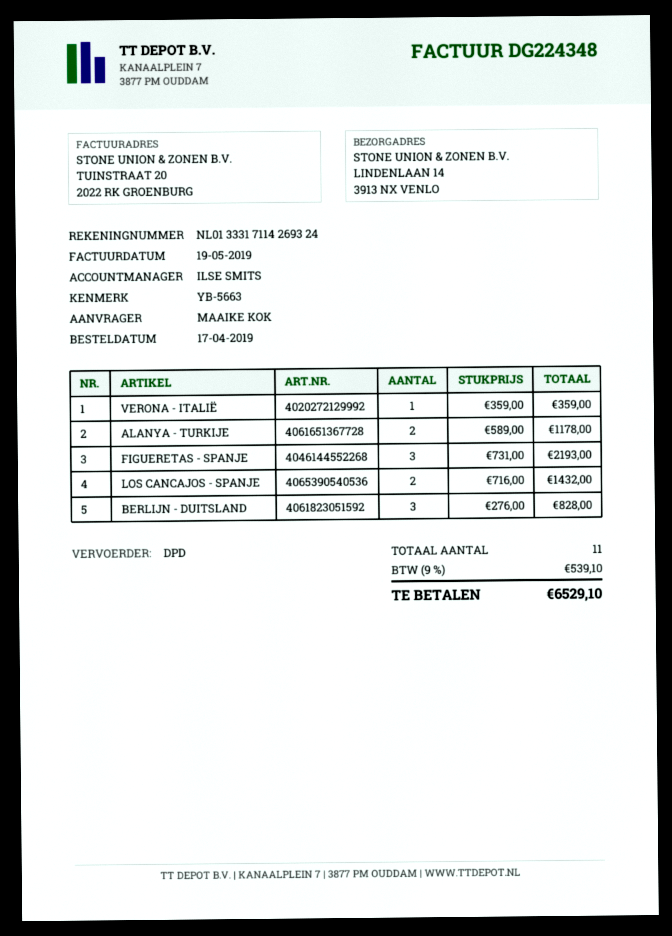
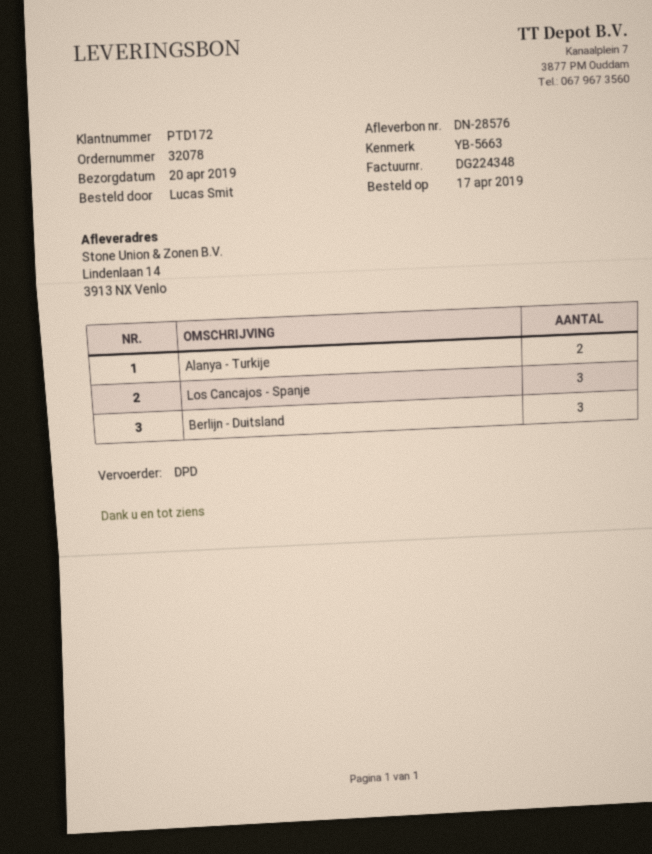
ordered by: MAAIKE KOK -> Lucas Smit
VERONA - ITALIË: 1 -> none
FIGUERETAS - SPANJE: 3 -> none
LOS CANCAJOS - SPANJE: 2 -> 3

